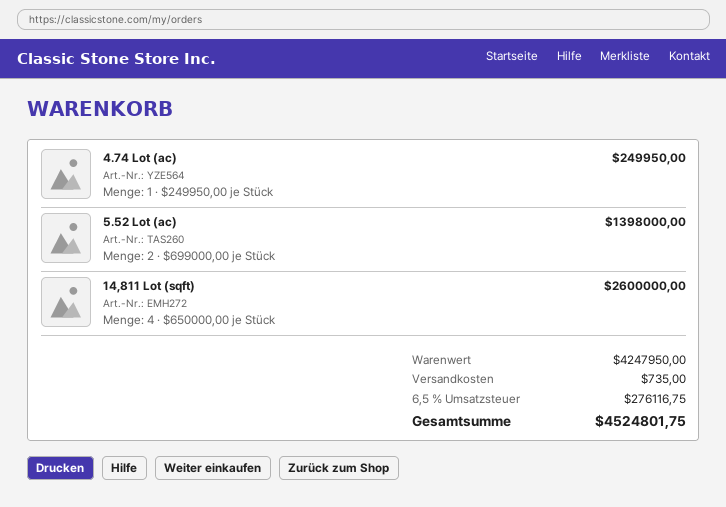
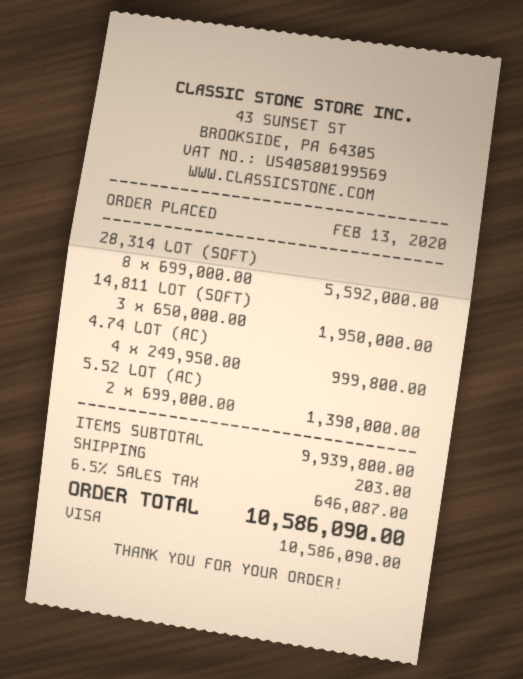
4.74 Lot (ac): 1 x 249950.00 = 249950.00 -> 4 x 249950.00 = 999800.00
14,811 Lot (sqft): 4 x 650000.00 = 2600000.00 -> 3 x 650000.00 = 1950000.00
28,314 LOT (SQFT): none -> 8 x 699000.00 = 5592000.00
subtotal: 4247950.00 -> 9939800.00
shipping: 735.00 -> 203.00
tax: 6.5% = 276116.75 -> 6.5% = 646087.00
total: 4524801.75 -> 10586090.00

